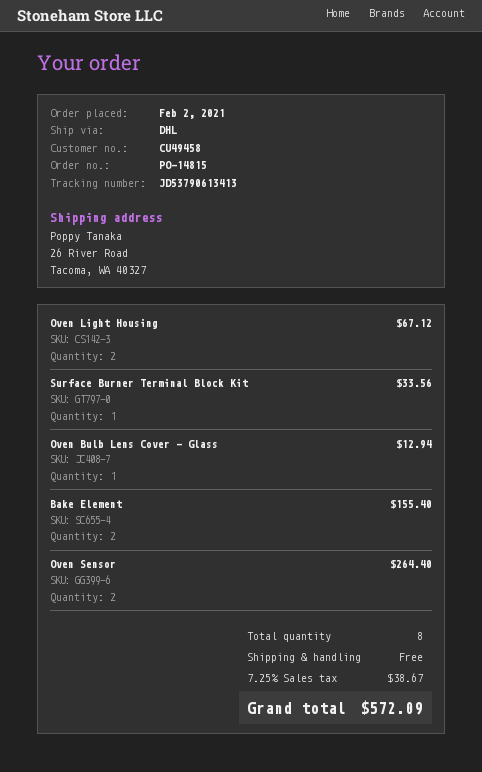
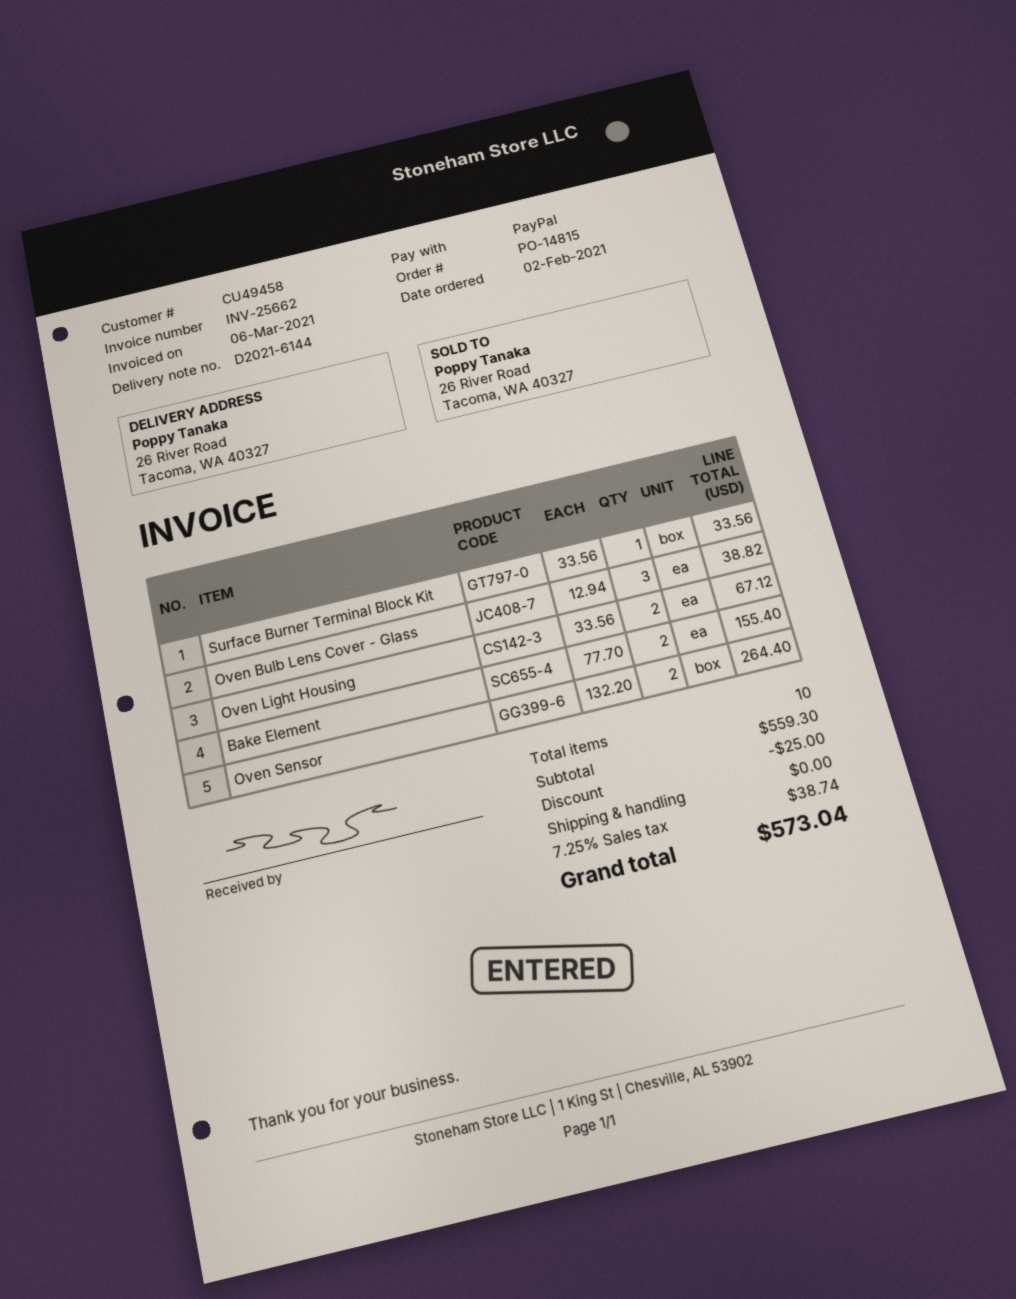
Oven Bulb Lens Cover - Glass: 1 for 12.94 -> 3 for 38.82
total quantity: 8 -> 10
discount: none -> 25.00
tax: 7.25% = 38.67 -> 7.25% = 38.74
total: 572.09 -> 573.04

